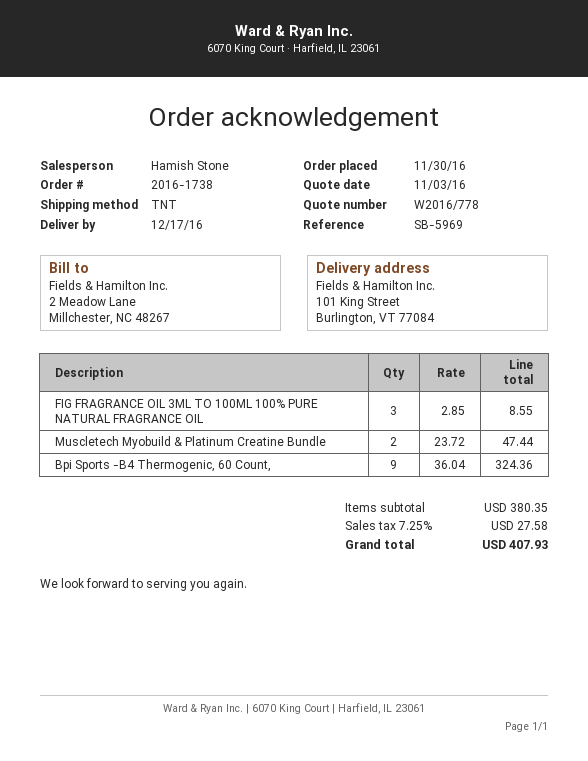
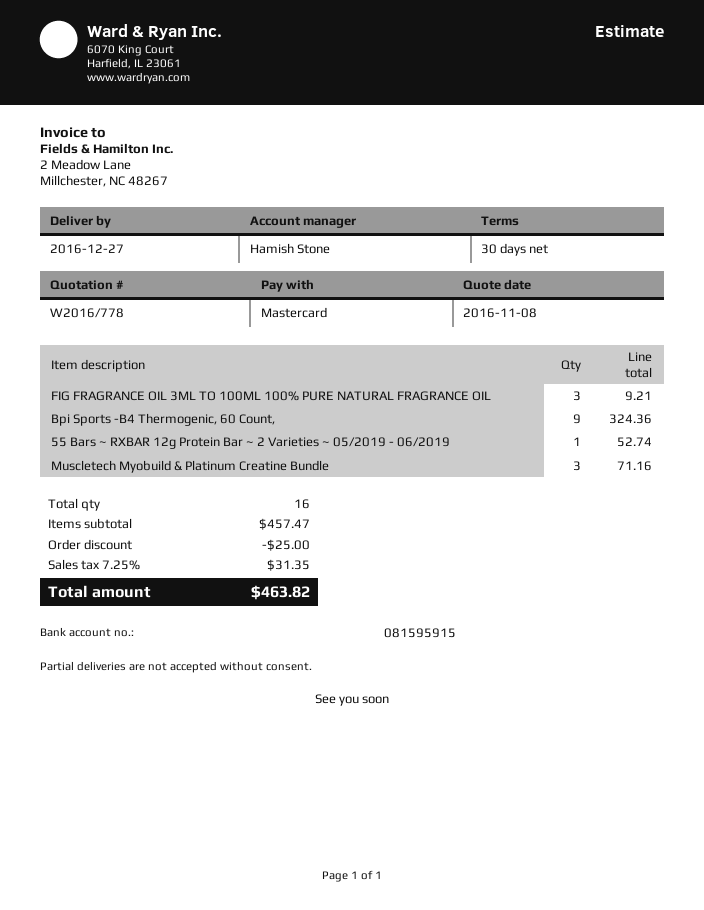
quote date: 2016-11-03 -> 2016-11-08
delivery date: 2016-12-17 -> 2016-12-27
FIG FRAGRANCE OIL 3ML TO 100ML 100% PURE NATURAL FRAGRANCE OIL: 3 for 8.55 -> 3 for 9.21
Muscletech Myobuild & Platinum Creatine Bundle: 2 for 47.44 -> 3 for 71.16
55 Bars ~ RXBAR 12g Protein Bar ~ 2 Varieties ~ 05/2019 - 06/2019: none -> 1 for 52.74
subtotal: 380.35 -> 457.47
discount: none -> 25.00
tax: 7.25% = 27.58 -> 7.25% = 31.35
total: 407.93 -> 463.82

